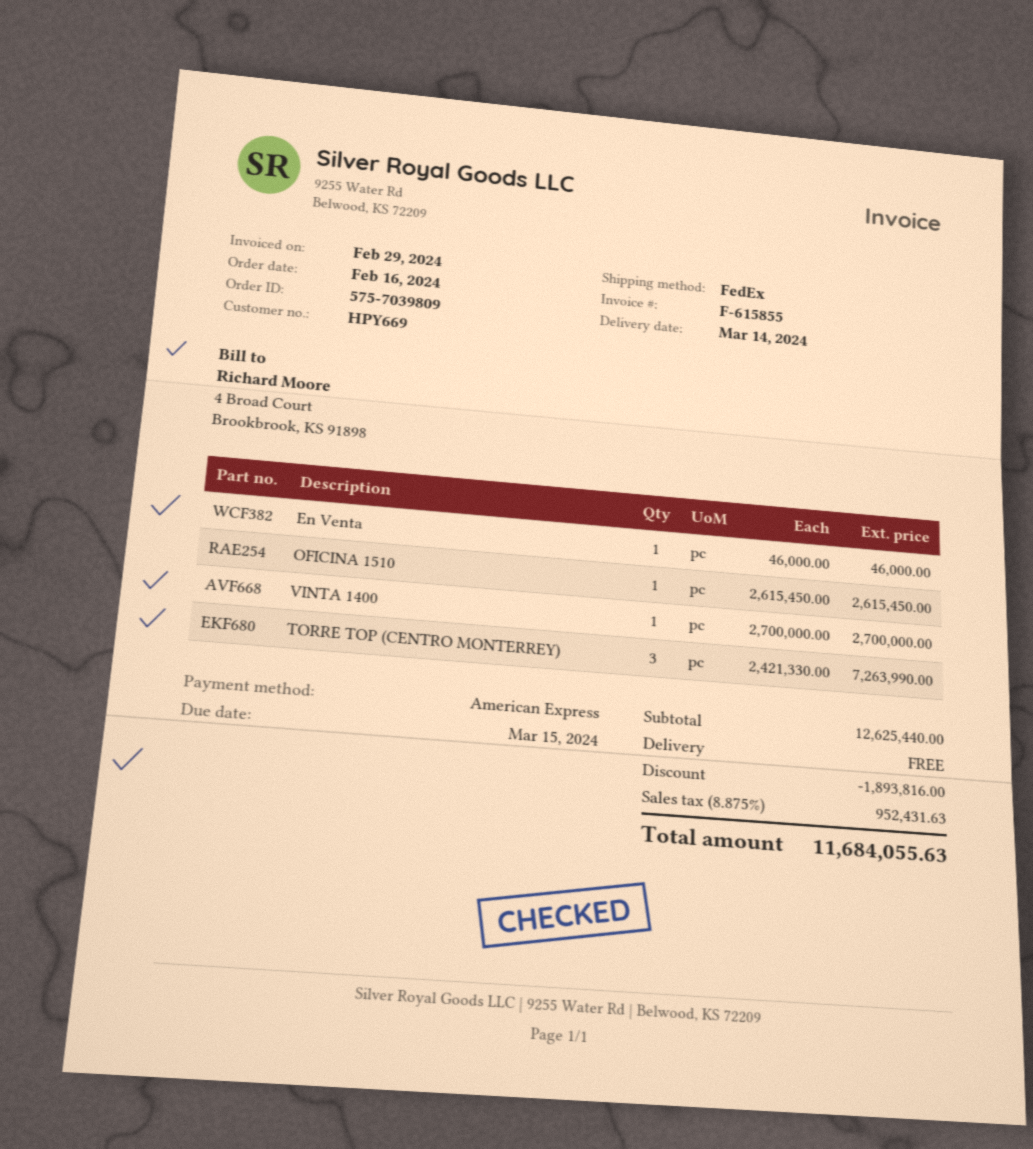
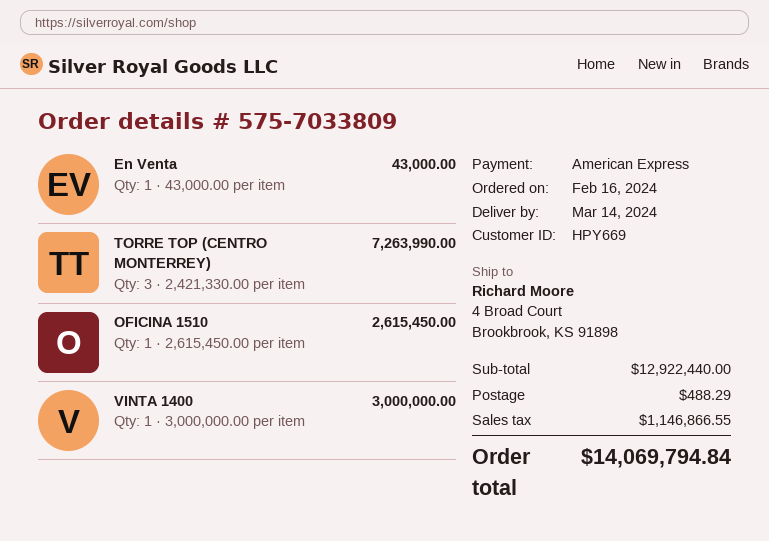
order number: 575-7039809 -> 575-7033809
En Venta: 1 x 46000.00 = 46000.00 -> 1 x 43000.00 = 43000.00
VINTA 1400: 1 x 2700000.00 = 2700000.00 -> 1 x 3000000.00 = 3000000.00
subtotal: 12625440.00 -> 12922440.00
discount: 1893816.00 -> none
shipping: 0.00 -> 488.29
tax: 952431.63 -> 1146866.55
total: 11684055.63 -> 14069794.84

